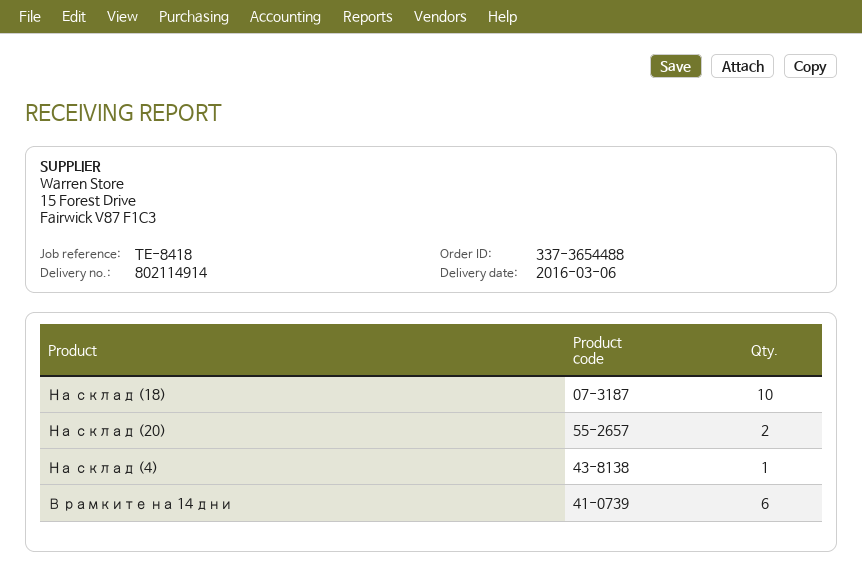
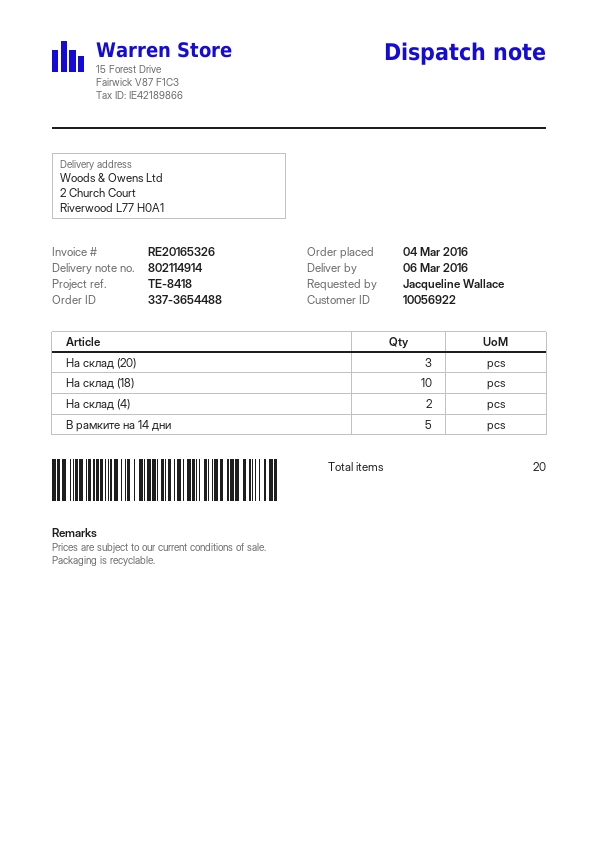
На склад (20): 2 -> 3
На склад (4): 1 -> 2
В рамките на 14 дни: 6 -> 5

